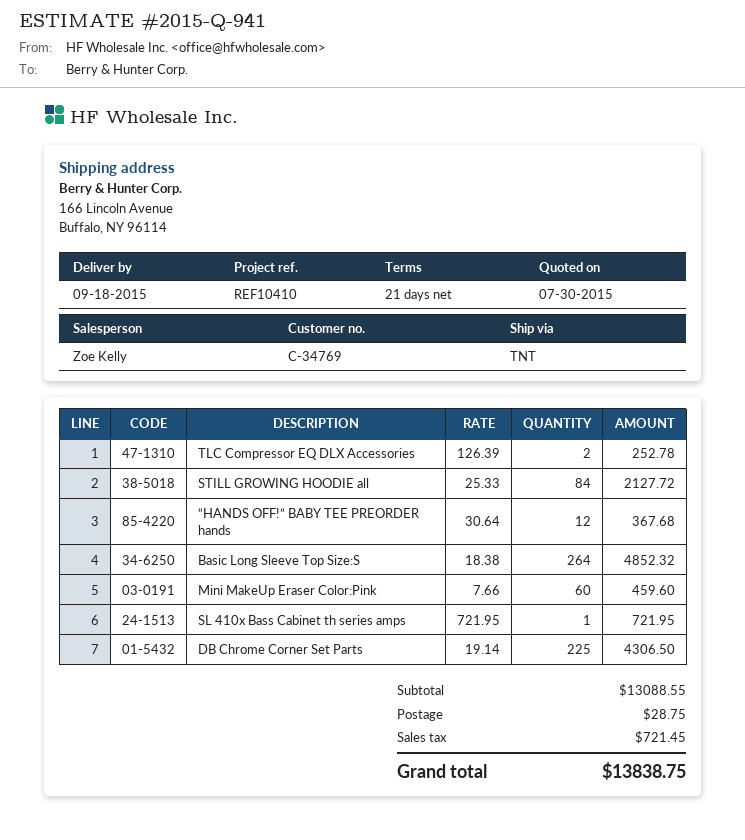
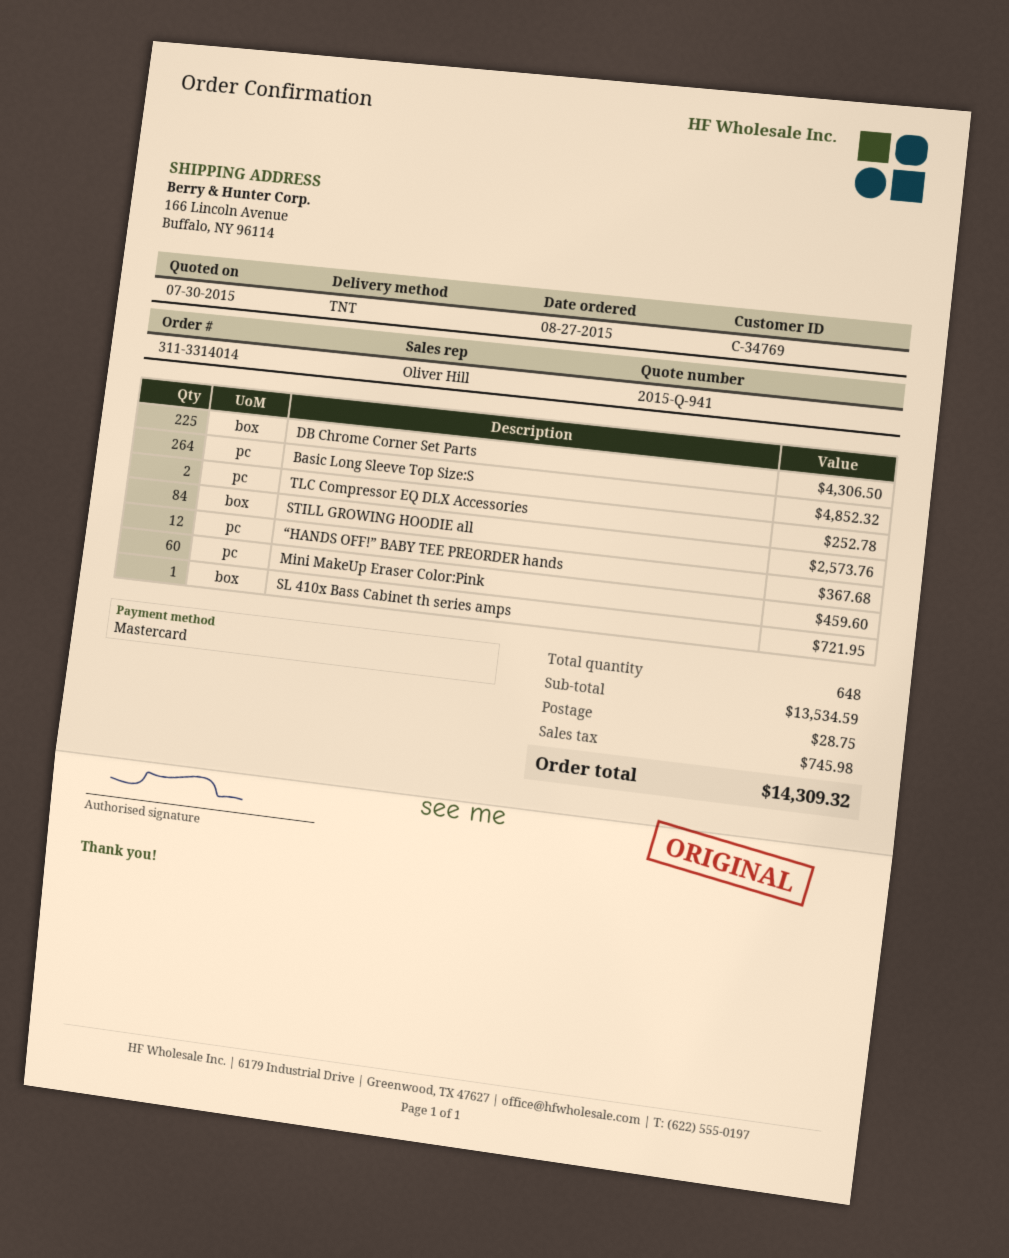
sales rep: Zoe Kelly -> Oliver Hill
STILL GROWING HOODIE all: 84 for 2127.72 -> 84 for 2573.76
subtotal: 13088.55 -> 13534.59
tax: 721.45 -> 745.98
total: 13838.75 -> 14309.32

